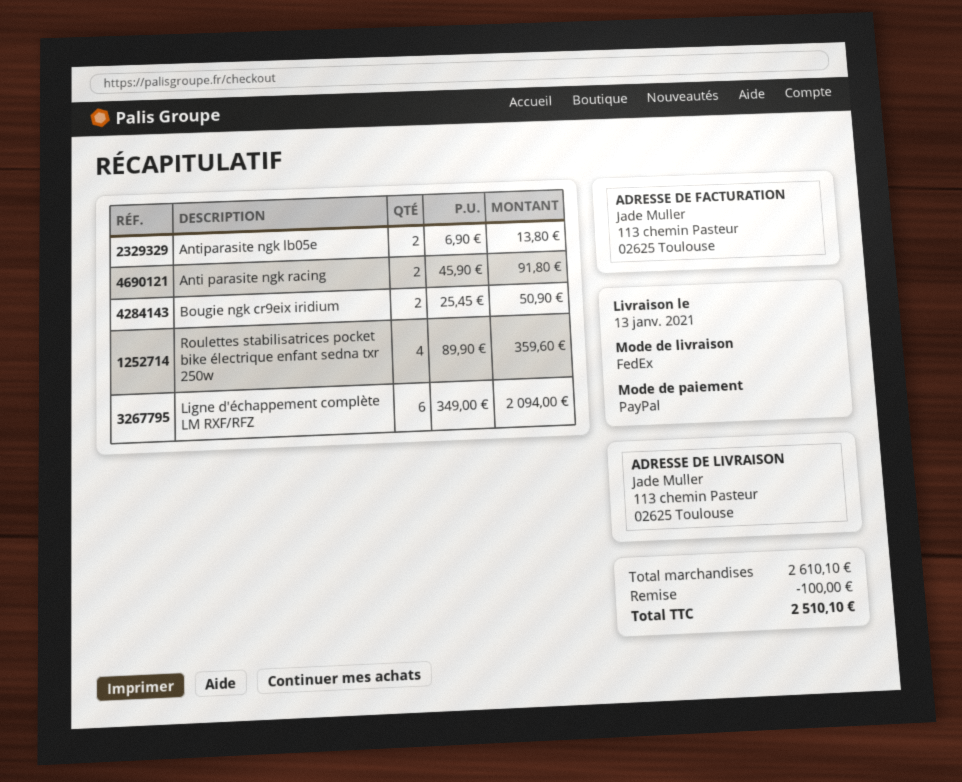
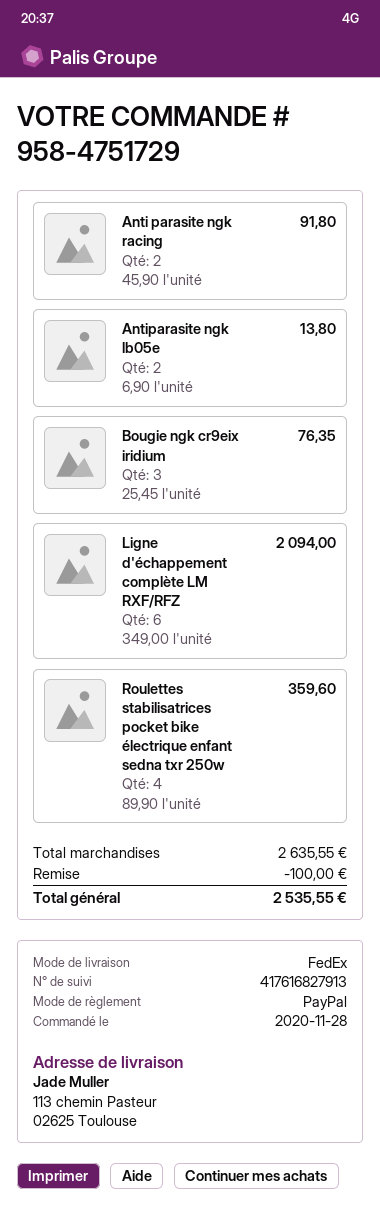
Bougie ngk cr9eix iridium: 2 x 25.45 = 50.90 -> 3 x 25.45 = 76.35
subtotal: 2610.10 -> 2635.55
total: 2510.10 -> 2535.55

